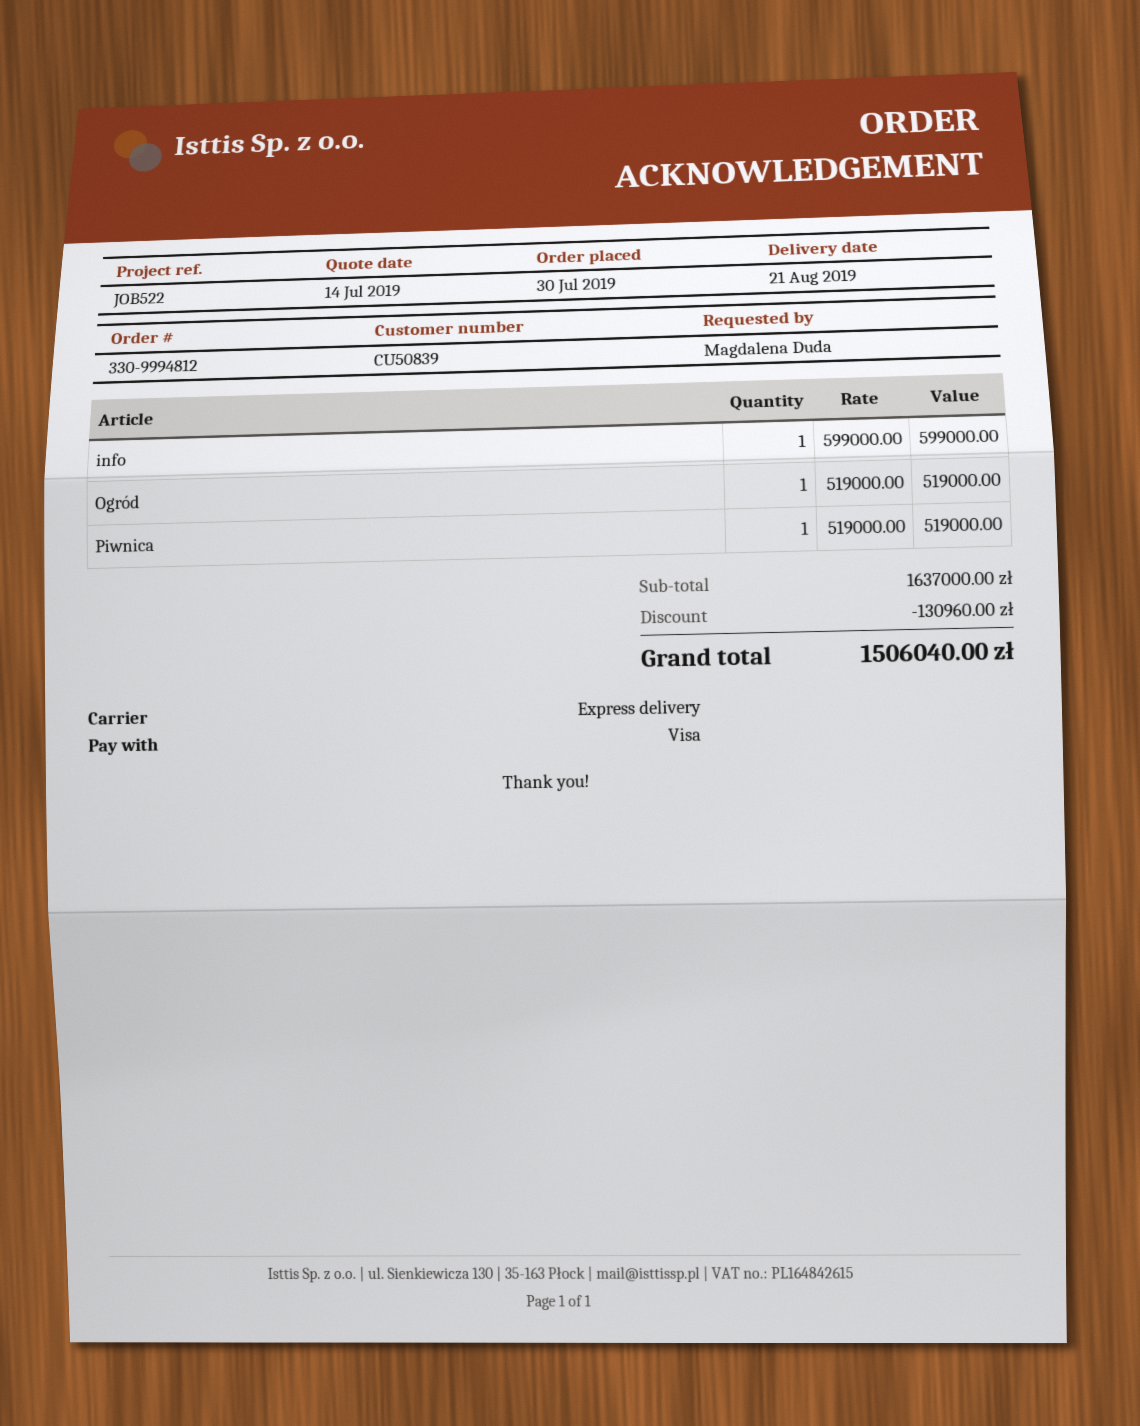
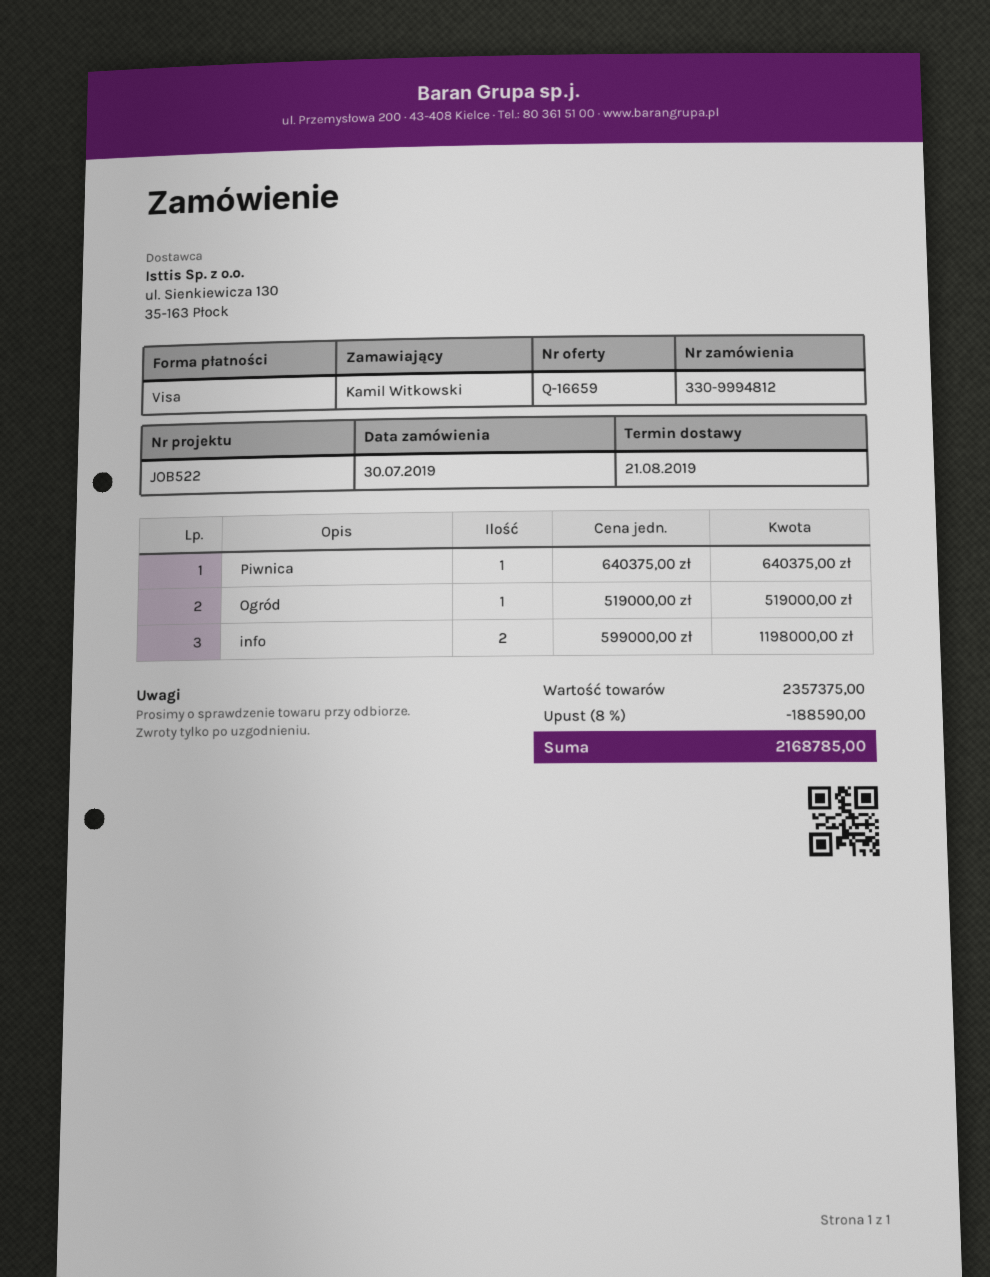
ordered by: Magdalena Duda -> Kamil Witkowski
info: 1 x 599000.00 = 599000.00 -> 2 x 599000.00 = 1198000.00
Piwnica: 1 x 519000.00 = 519000.00 -> 1 x 640375.00 = 640375.00
subtotal: 1637000.00 -> 2357375.00
discount: 130960.00 -> 188590.00
total: 1506040.00 -> 2168785.00

